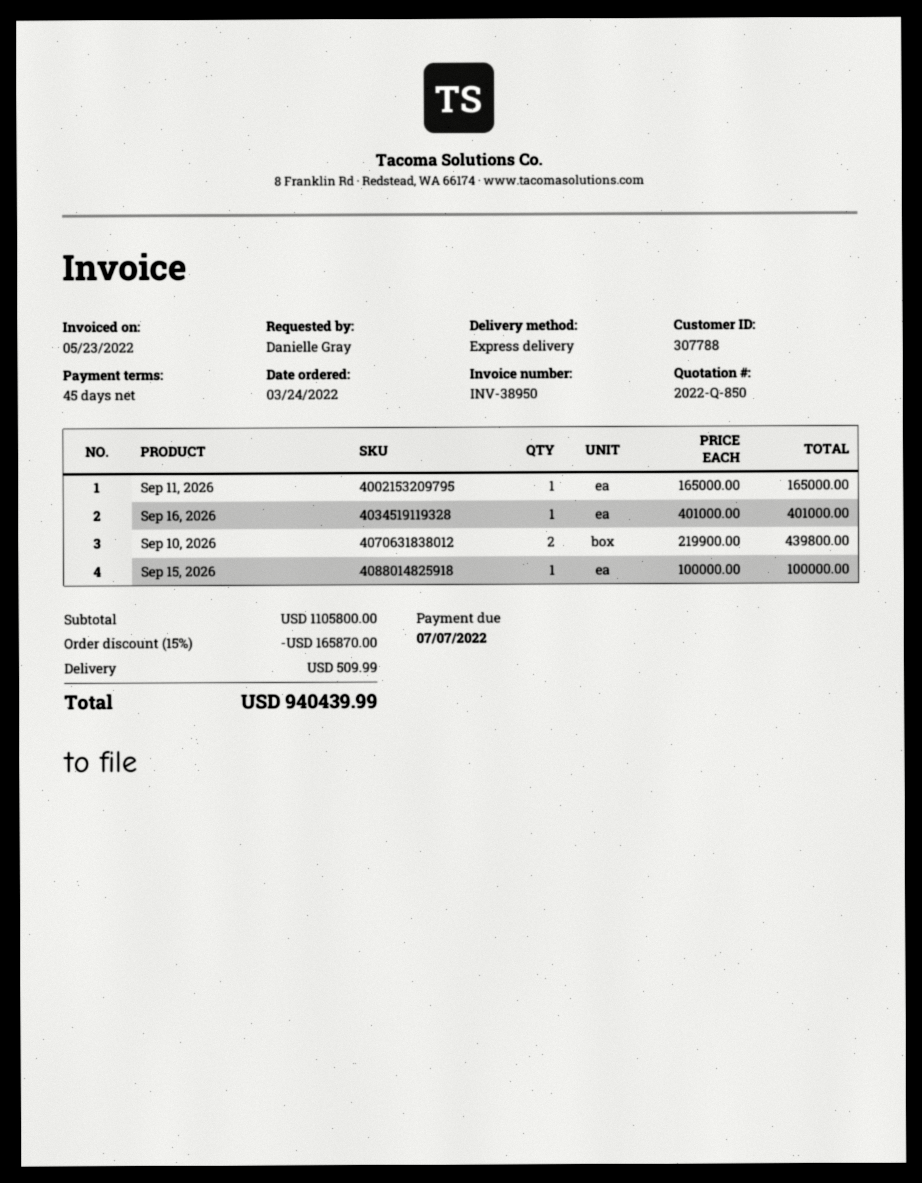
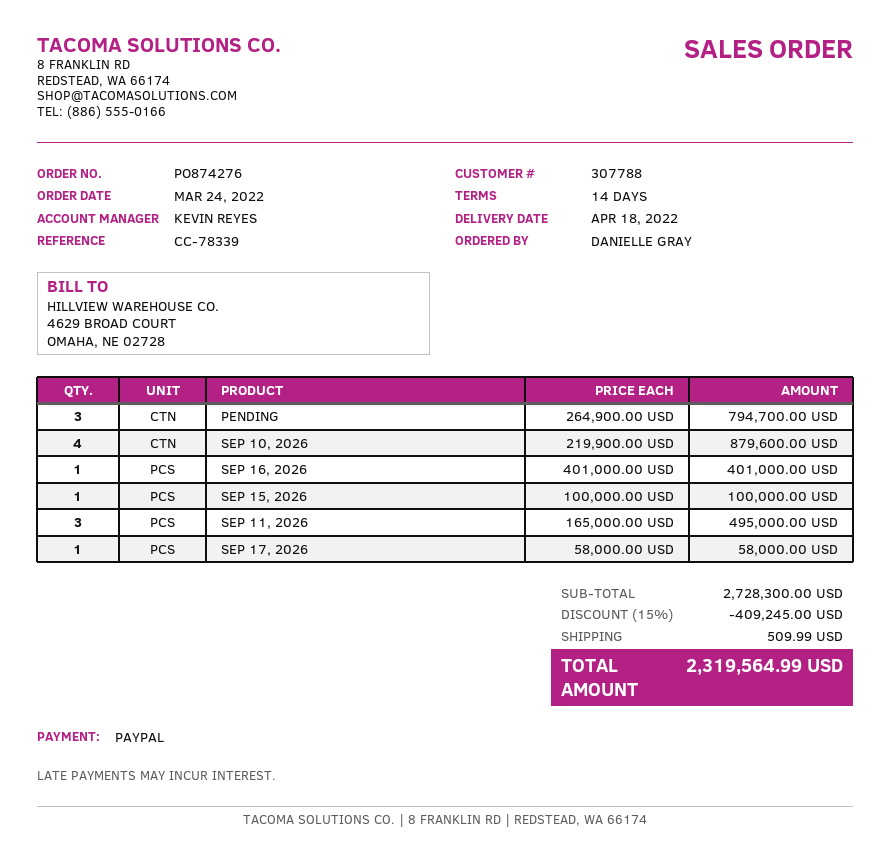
payment terms: 45 days -> 14 days
Sep 11, 2026: 1 x 165000.00 = 165000.00 -> 3 x 165000.00 = 495000.00
Sep 10, 2026: 2 x 219900.00 = 439800.00 -> 4 x 219900.00 = 879600.00
PENDING: none -> 3 x 264900.00 = 794700.00
SEP 17, 2026: none -> 1 x 58000.00 = 58000.00
subtotal: 1105800.00 -> 2728300.00
discount: 15% = 165870.00 -> 15% = 409245.00
total: 940439.99 -> 2319564.99

